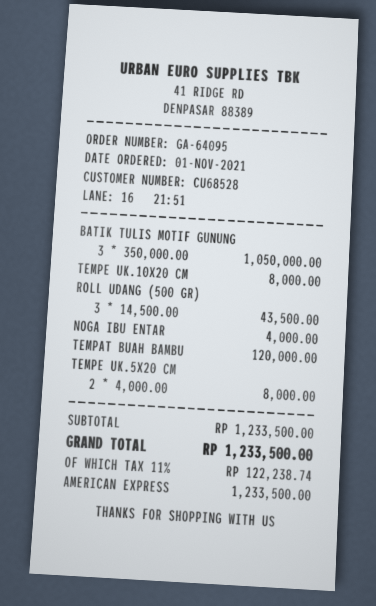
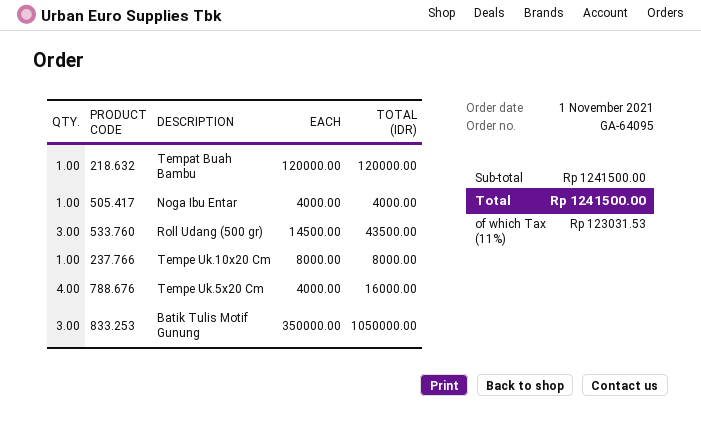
TEMPE UK.5X20 CM: 2 x 4000.00 = 8000.00 -> 4 x 4000.00 = 16000.00
subtotal: 1233500.00 -> 1241500.00
tax: 11% = 122238.74 -> 11% = 123031.53
total: 1233500.00 -> 1241500.00

